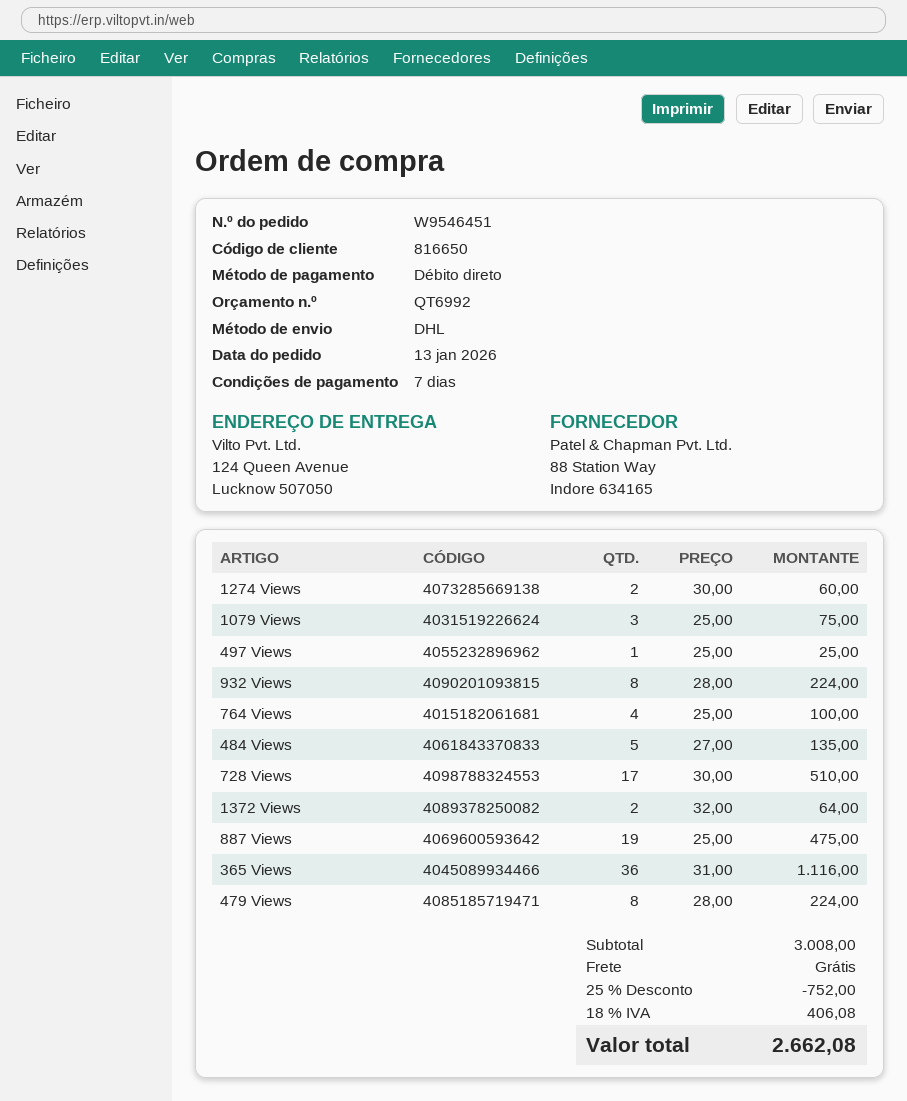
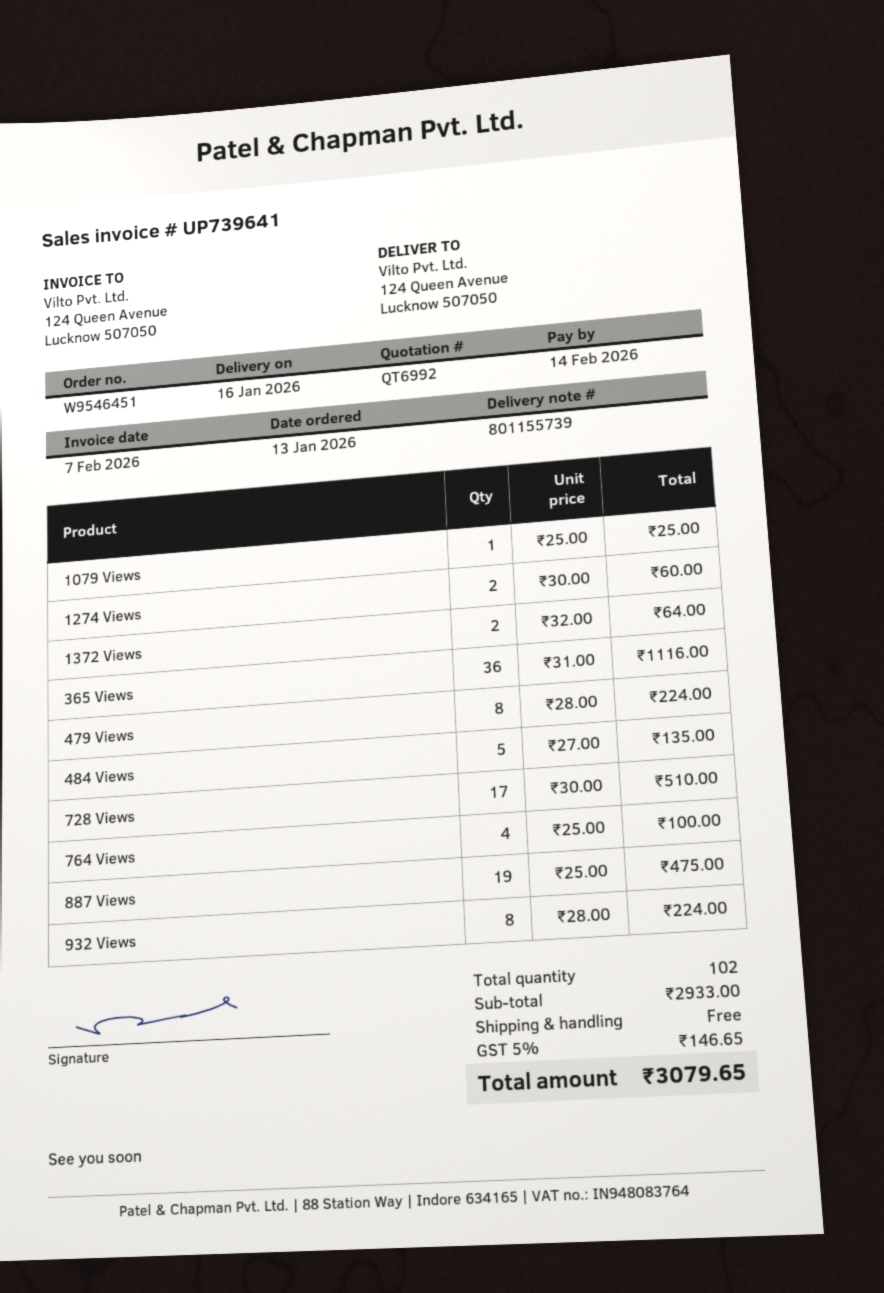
1079 Views: 3 x 25.00 = 75.00 -> 1 x 25.00 = 25.00
497 Views: 1 x 25.00 = 25.00 -> none
subtotal: 3008.00 -> 2933.00
discount: 25% = 752.00 -> none
tax: 18% = 406.08 -> 5% = 146.65
total: 2662.08 -> 3079.65

